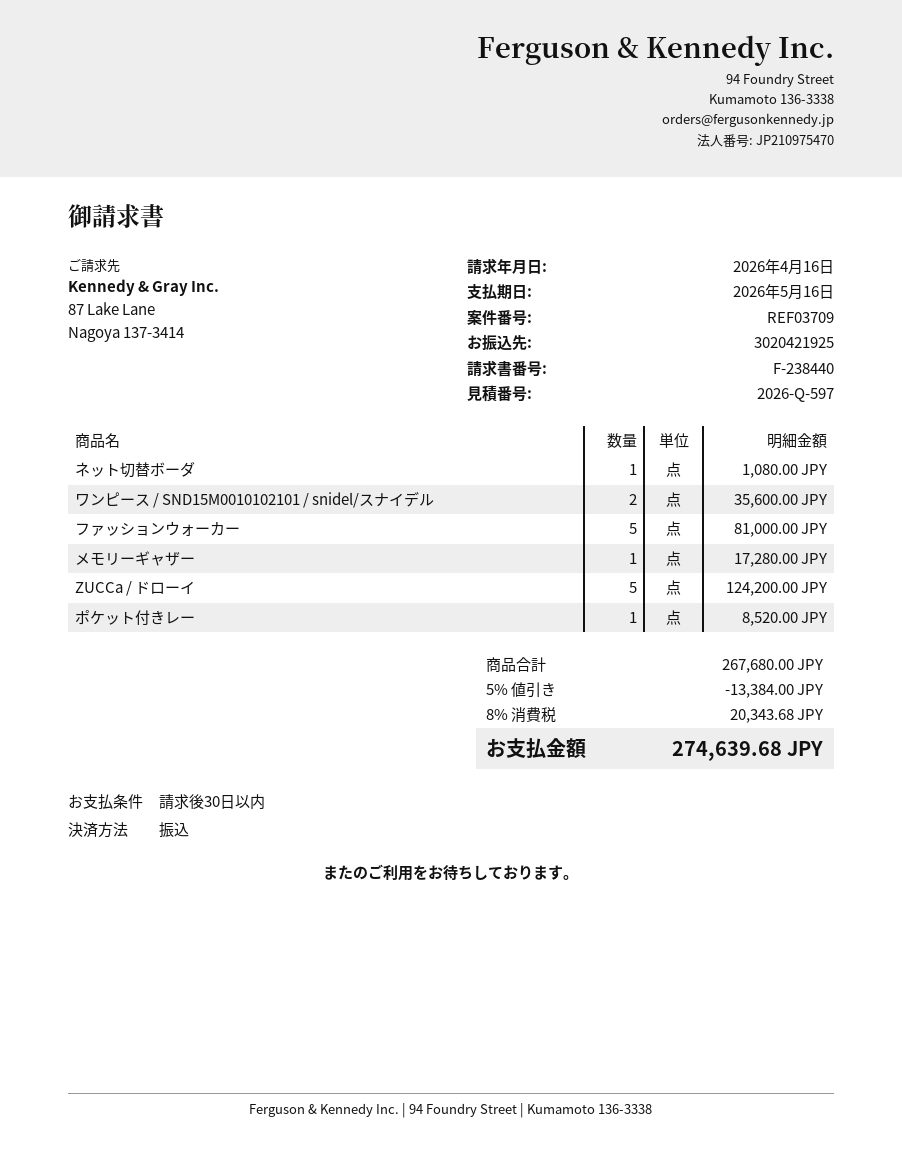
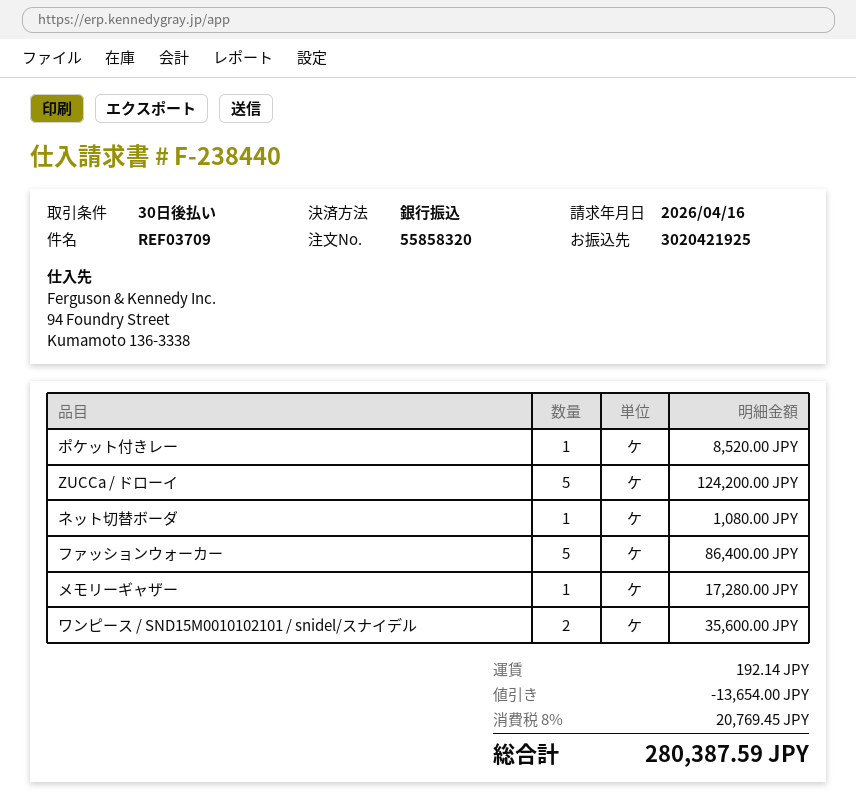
ファッションウォーカー: 5 for 81000.00 -> 5 for 86400.00
discount: 13384.00 -> 13654.00
shipping: none -> 192.14
tax: 8% = 20343.68 -> 8% = 20769.45
total: 274639.68 -> 280387.59

